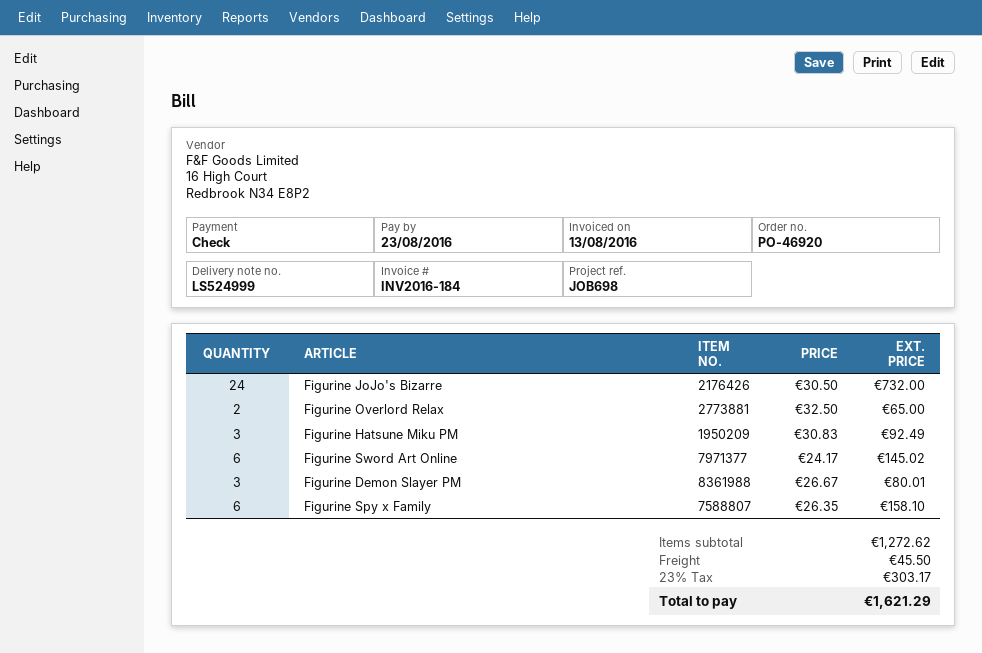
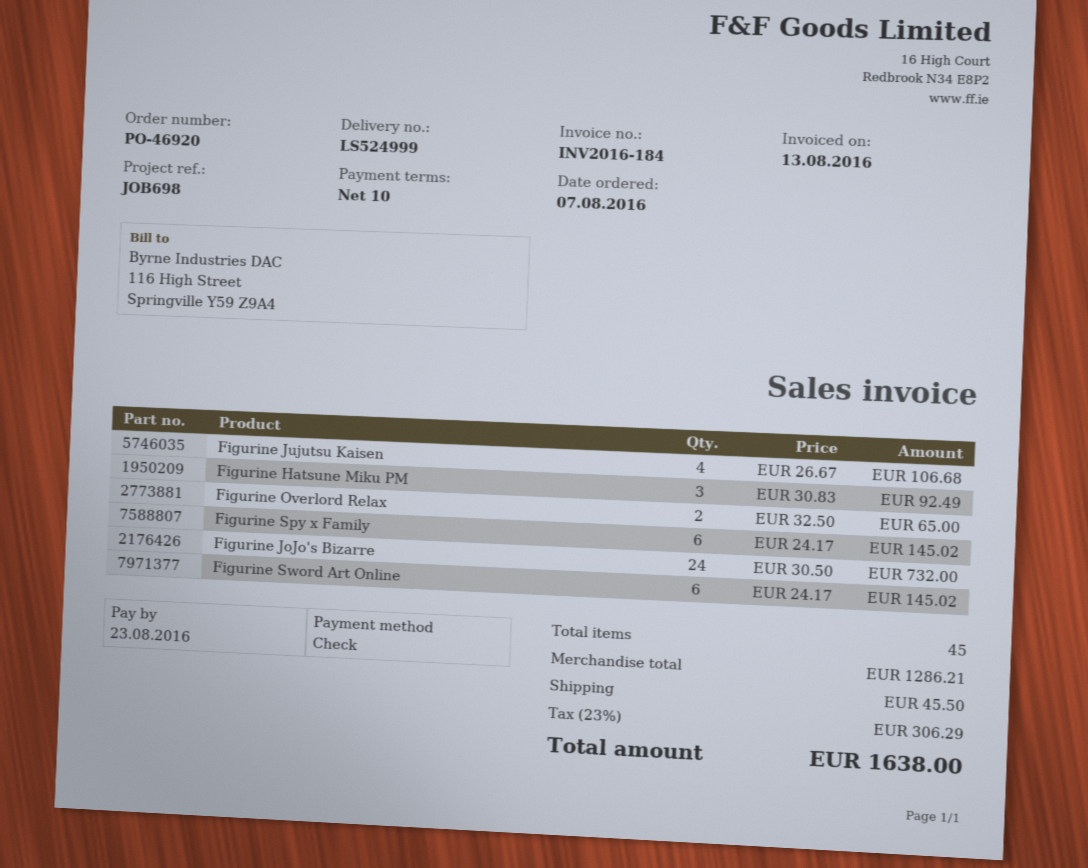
Figurine Demon Slayer PM: 3 x 26.67 = 80.01 -> none
Figurine Spy x Family: 6 x 26.35 = 158.10 -> 6 x 24.17 = 145.02
Figurine Jujutsu Kaisen: none -> 4 x 26.67 = 106.68
subtotal: 1272.62 -> 1286.21
tax: 23% = 303.17 -> 23% = 306.29
total: 1621.29 -> 1638.00

